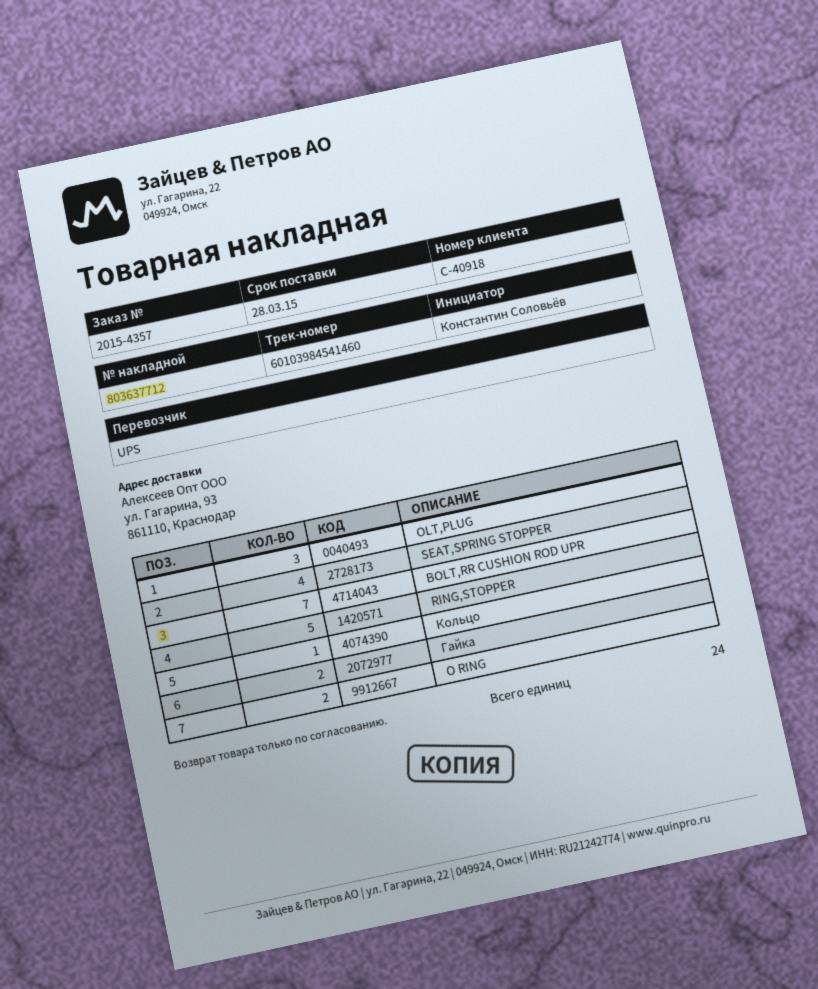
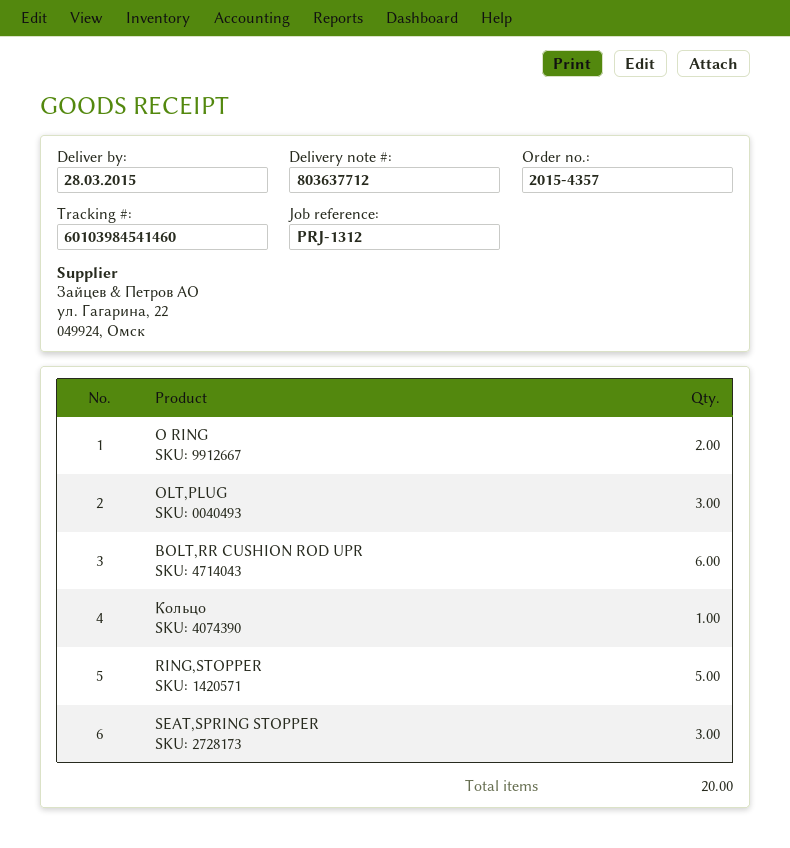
SEAT,SPRING STOPPER: 4 -> 3
BOLT,RR CUSHION ROD UPR: 7 -> 6
Гайка: 2 -> none
total quantity: 24 -> 20

